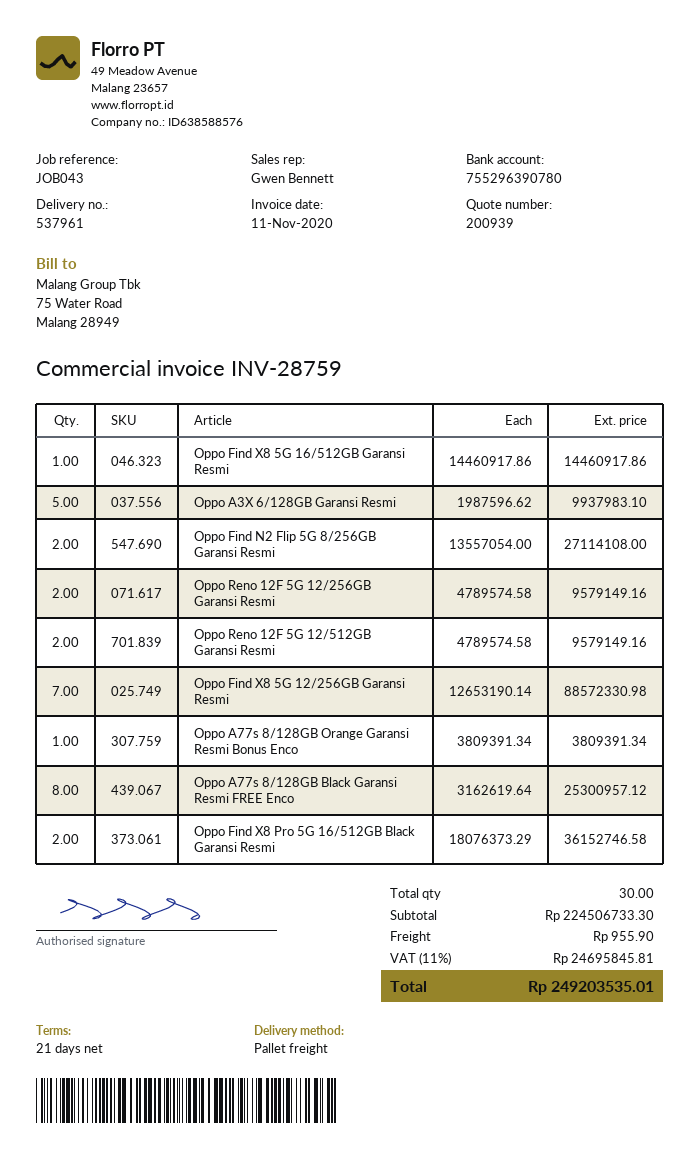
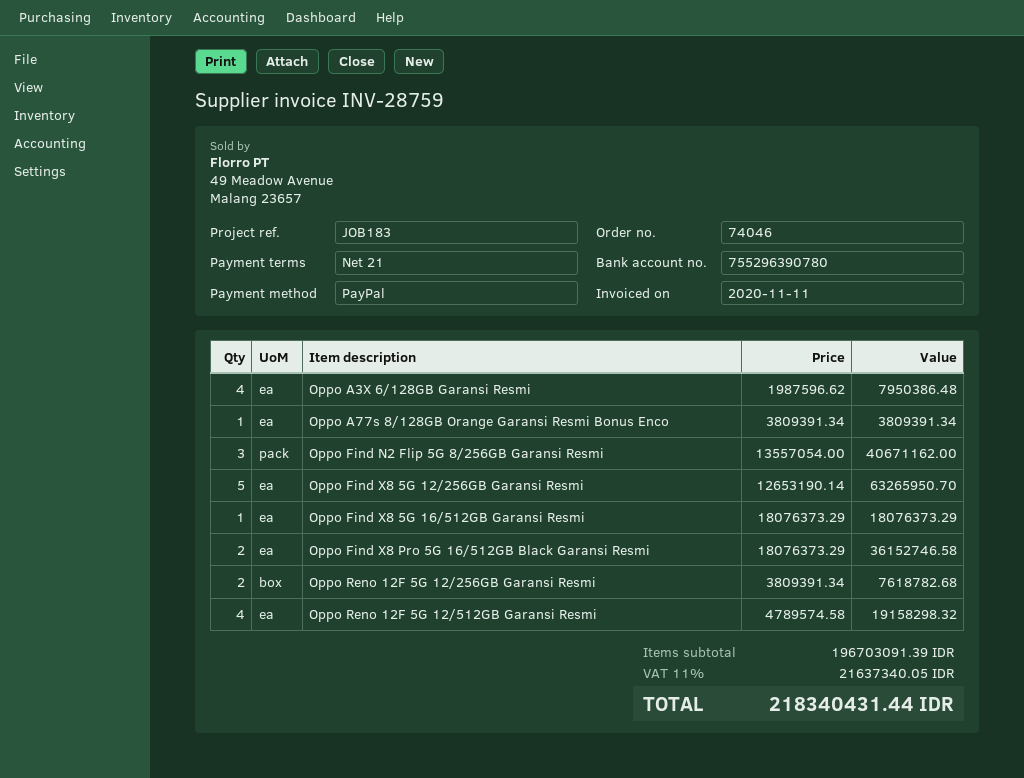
reference: JOB043 -> JOB183
Oppo Find X8 5G 16/512GB Garansi Resmi: 1 x 14460917.86 = 14460917.86 -> 1 x 18076373.29 = 18076373.29
Oppo A3X 6/128GB Garansi Resmi: 5 x 1987596.62 = 9937983.10 -> 4 x 1987596.62 = 7950386.48
Oppo Find N2 Flip 5G 8/256GB Garansi Resmi: 2 x 13557054.00 = 27114108.00 -> 3 x 13557054.00 = 40671162.00
Oppo Reno 12F 5G 12/256GB Garansi Resmi: 2 x 4789574.58 = 9579149.16 -> 2 x 3809391.34 = 7618782.68
Oppo Reno 12F 5G 12/512GB Garansi Resmi: 2 x 4789574.58 = 9579149.16 -> 4 x 4789574.58 = 19158298.32
Oppo Find X8 5G 12/256GB Garansi Resmi: 7 x 12653190.14 = 88572330.98 -> 5 x 12653190.14 = 63265950.70
Oppo A77s 8/128GB Black Garansi Resmi FREE Enco: 8 x 3162619.64 = 25300957.12 -> none
subtotal: 224506733.30 -> 196703091.39
shipping: 955.90 -> none
tax: 11% = 24695845.81 -> 11% = 21637340.05
total: 249203535.01 -> 218340431.44

